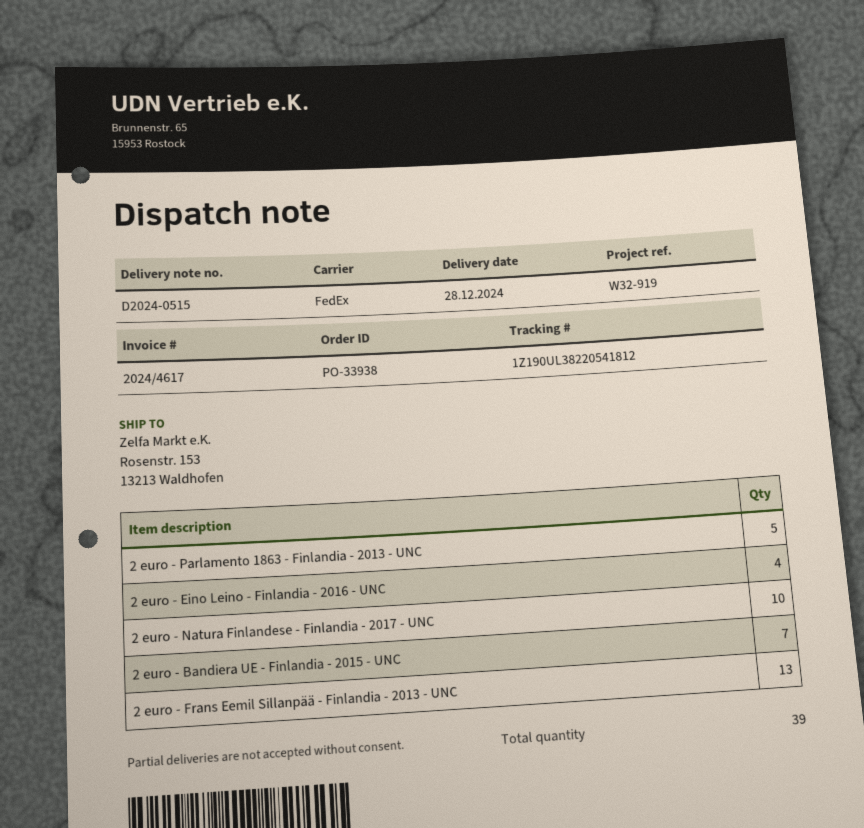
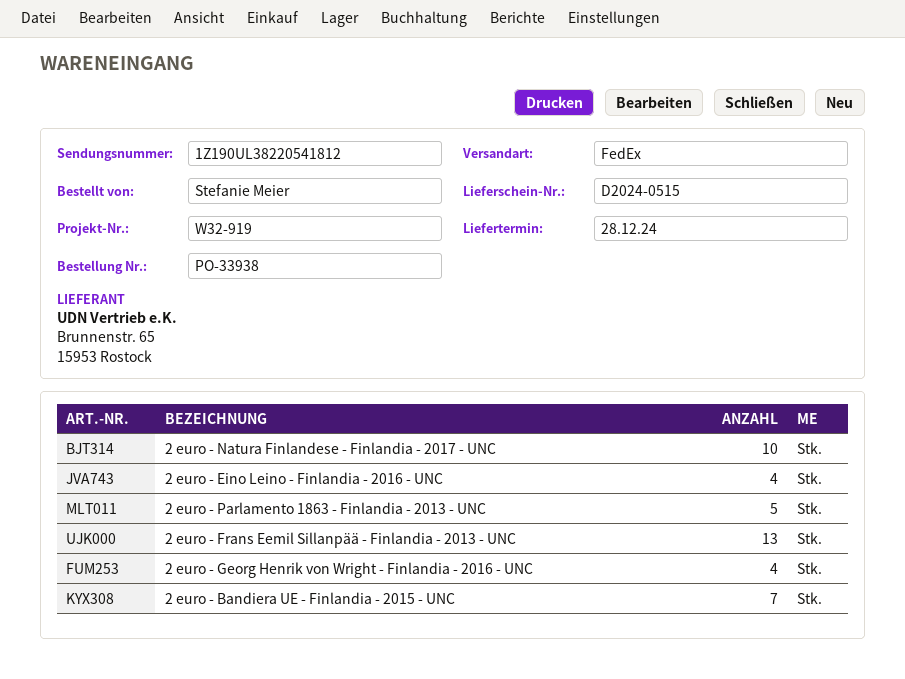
2 euro - Georg Henrik von Wright - Finlandia - 2016 - UNC: none -> 4

